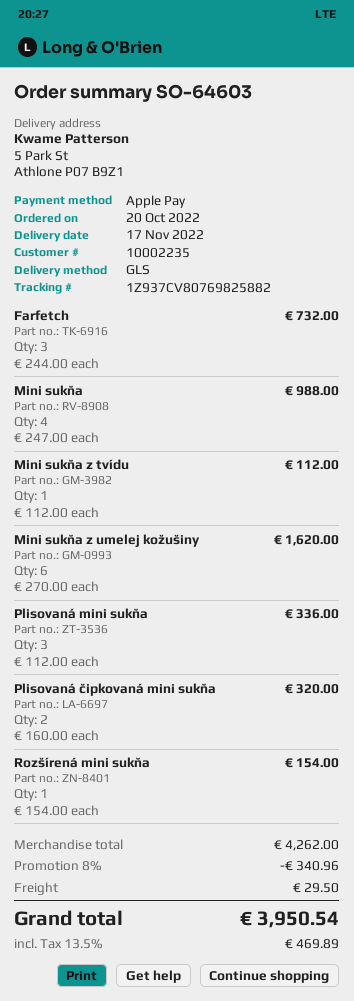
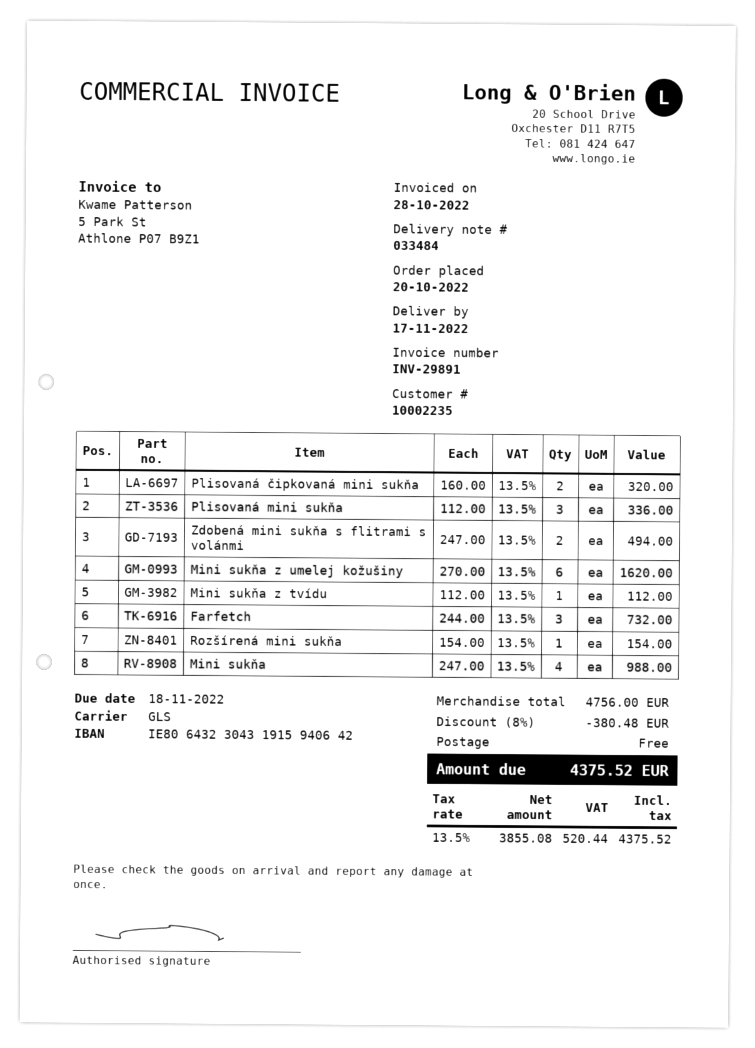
Zdobená mini sukňa s flitrami s volánmi: none -> 2 x 247.00 = 494.00
subtotal: 4262.00 -> 4756.00
discount: 8% = 340.96 -> 8% = 380.48
shipping: 29.50 -> 0.00
tax: 13.5% = 469.89 -> 13.5% = 520.44
total: 3950.54 -> 4375.52

